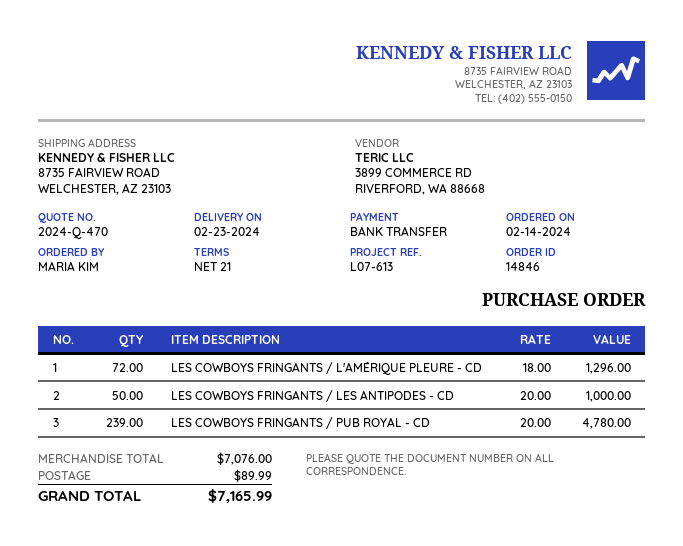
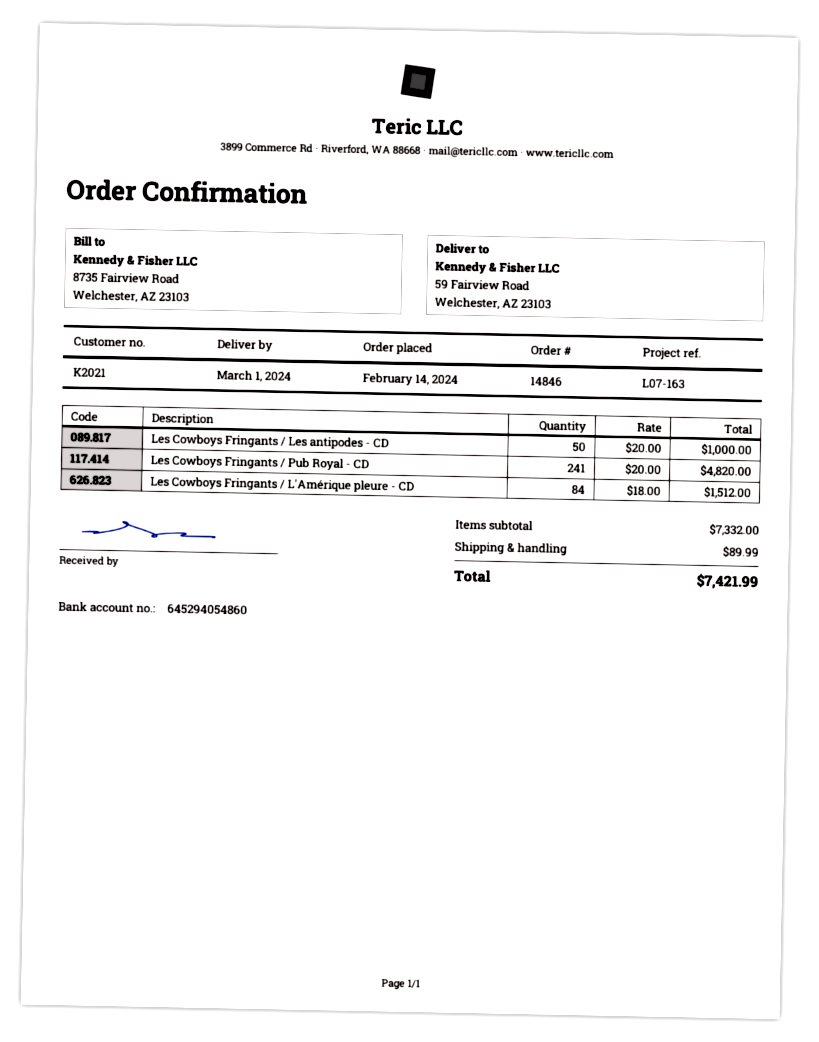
delivery date: 2024-02-23 -> 2024-03-01
reference: L07-613 -> L07-163
ship to: 8735 FAIRVIEW ROAD, WELCHESTER, AZ 23103 -> 59 Fairview Road, Welchester, AZ 23103
LES COWBOYS FRINGANTS / L'AMÉRIQUE PLEURE - CD: 72 x 18.00 = 1296.00 -> 84 x 18.00 = 1512.00
LES COWBOYS FRINGANTS / PUB ROYAL - CD: 239 x 20.00 = 4780.00 -> 241 x 20.00 = 4820.00
subtotal: 7076.00 -> 7332.00
total: 7165.99 -> 7421.99

